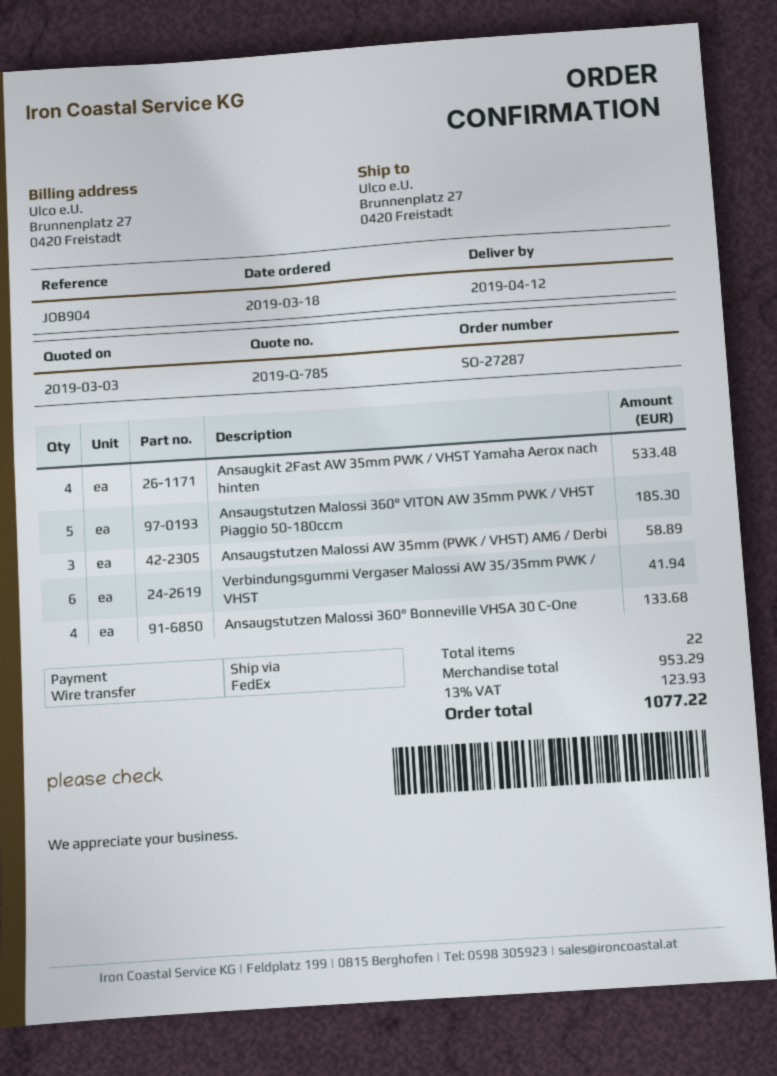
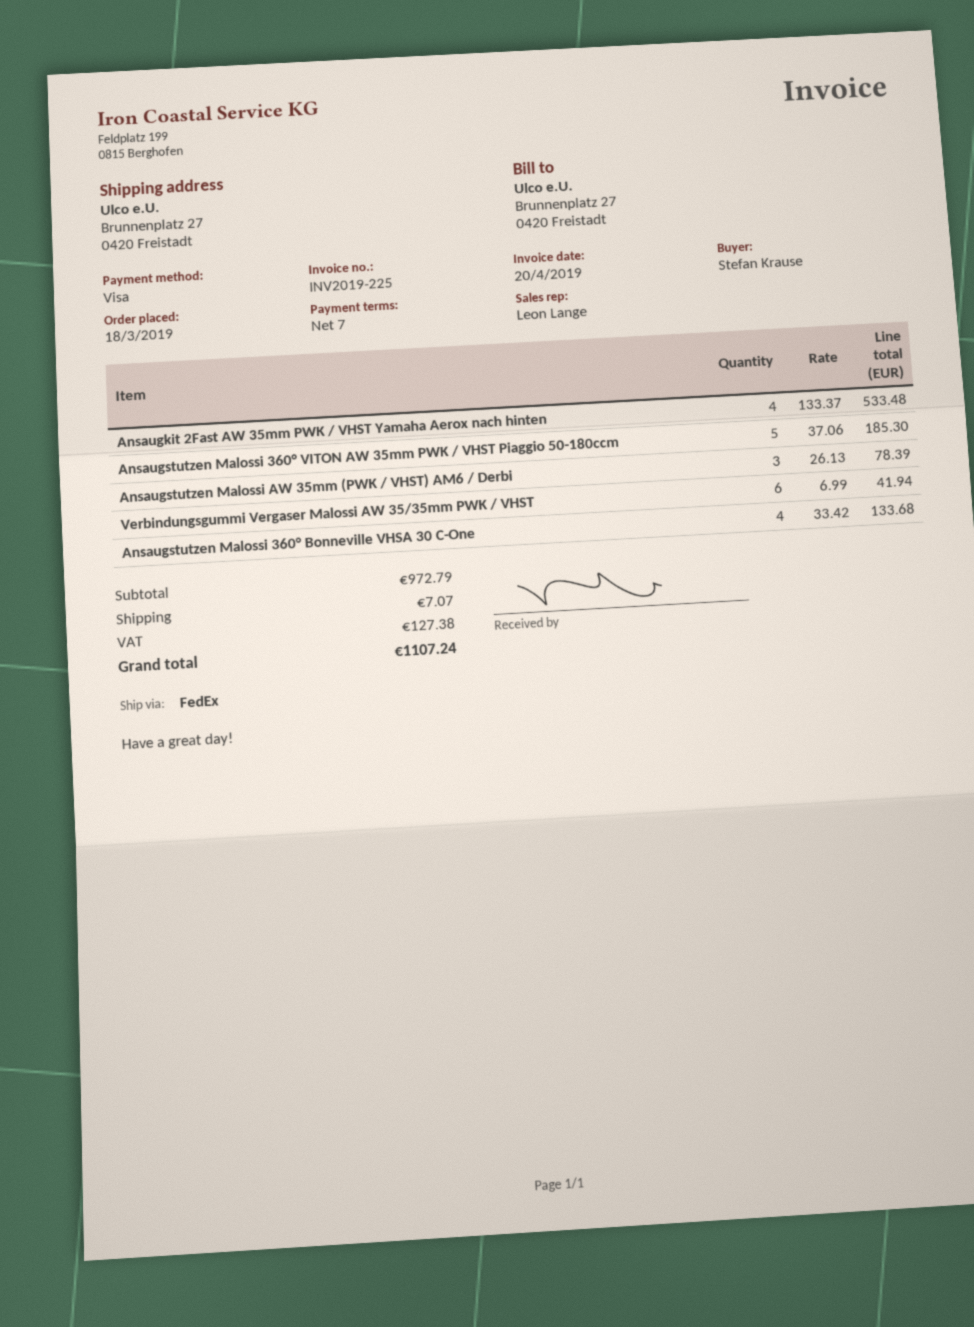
payment method: bank transfer -> Visa
Ansaugstutzen Malossi AW 35mm (PWK / VHST) AM6 / Derbi: 3 for 58.89 -> 3 for 78.39
subtotal: 953.29 -> 972.79
shipping: none -> 7.07
tax: 123.93 -> 127.38
total: 1077.22 -> 1107.24

